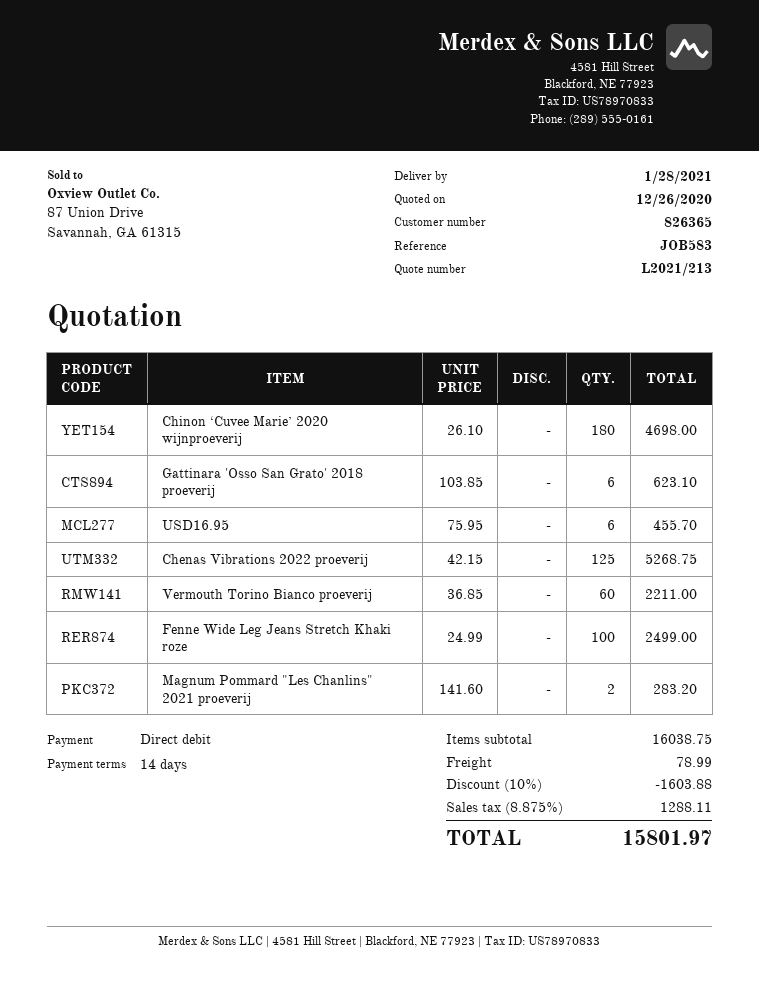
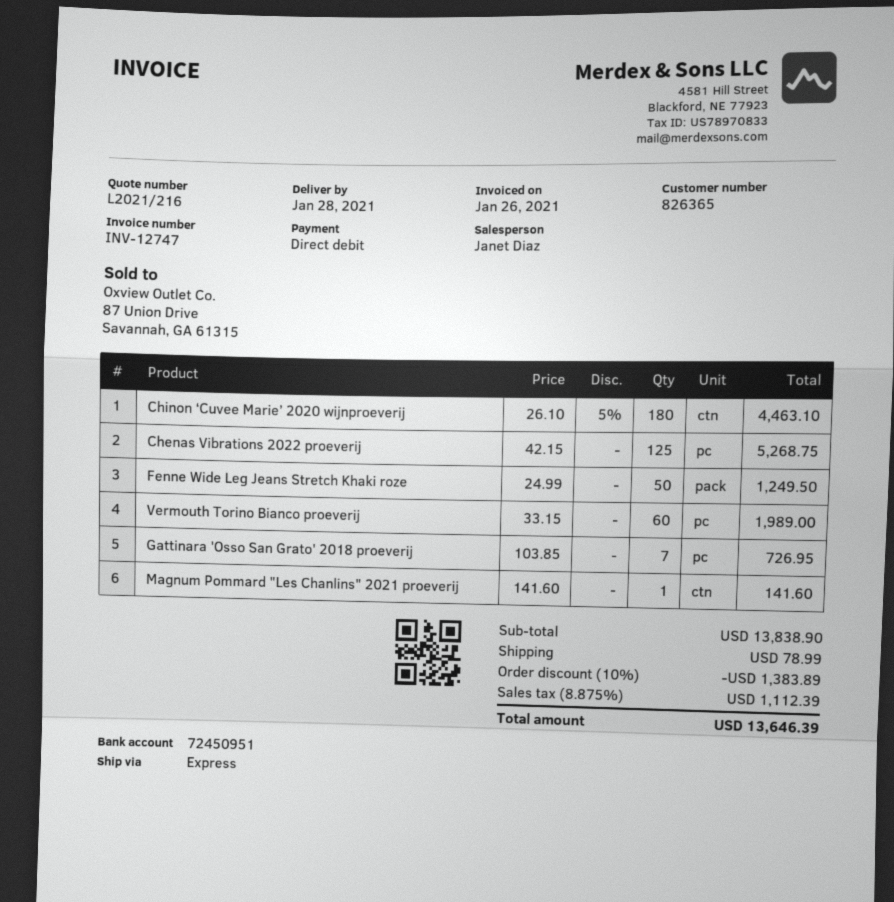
quote number: L2021/213 -> L2021/216
Chinon ‘Cuvee Marie’ 2020 wijnproeverij: 180 x 26.10 = 4698.00 -> 180 x 26.10 - 5% = 4463.10
Gattinara 'Osso San Grato' 2018 proeverij: 6 x 103.85 = 623.10 -> 7 x 103.85 = 726.95
USD16.95: 6 x 75.95 = 455.70 -> none
Vermouth Torino Bianco proeverij: 60 x 36.85 = 2211.00 -> 60 x 33.15 = 1989.00
Fenne Wide Leg Jeans Stretch Khaki roze: 100 x 24.99 = 2499.00 -> 50 x 24.99 = 1249.50
Magnum Pommard "Les Chanlins" 2021 proeverij: 2 x 141.60 = 283.20 -> 1 x 141.60 = 141.60
subtotal: 16038.75 -> 13838.90
discount: 10% = 1603.88 -> 10% = 1383.89
tax: 8.875% = 1288.11 -> 8.875% = 1112.39
total: 15801.97 -> 13646.39

